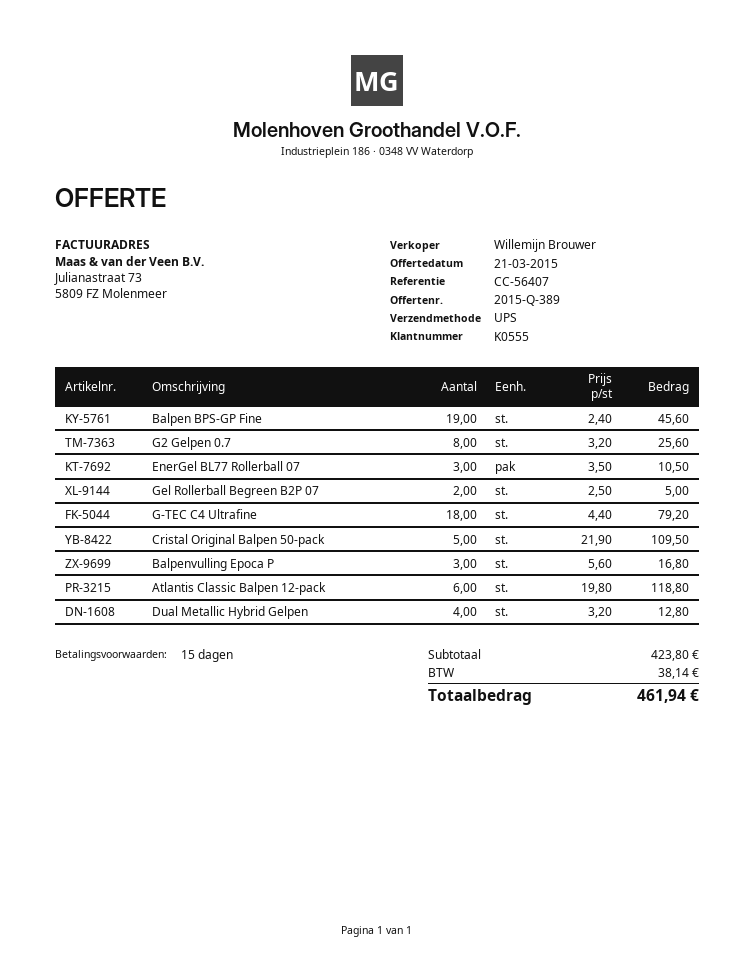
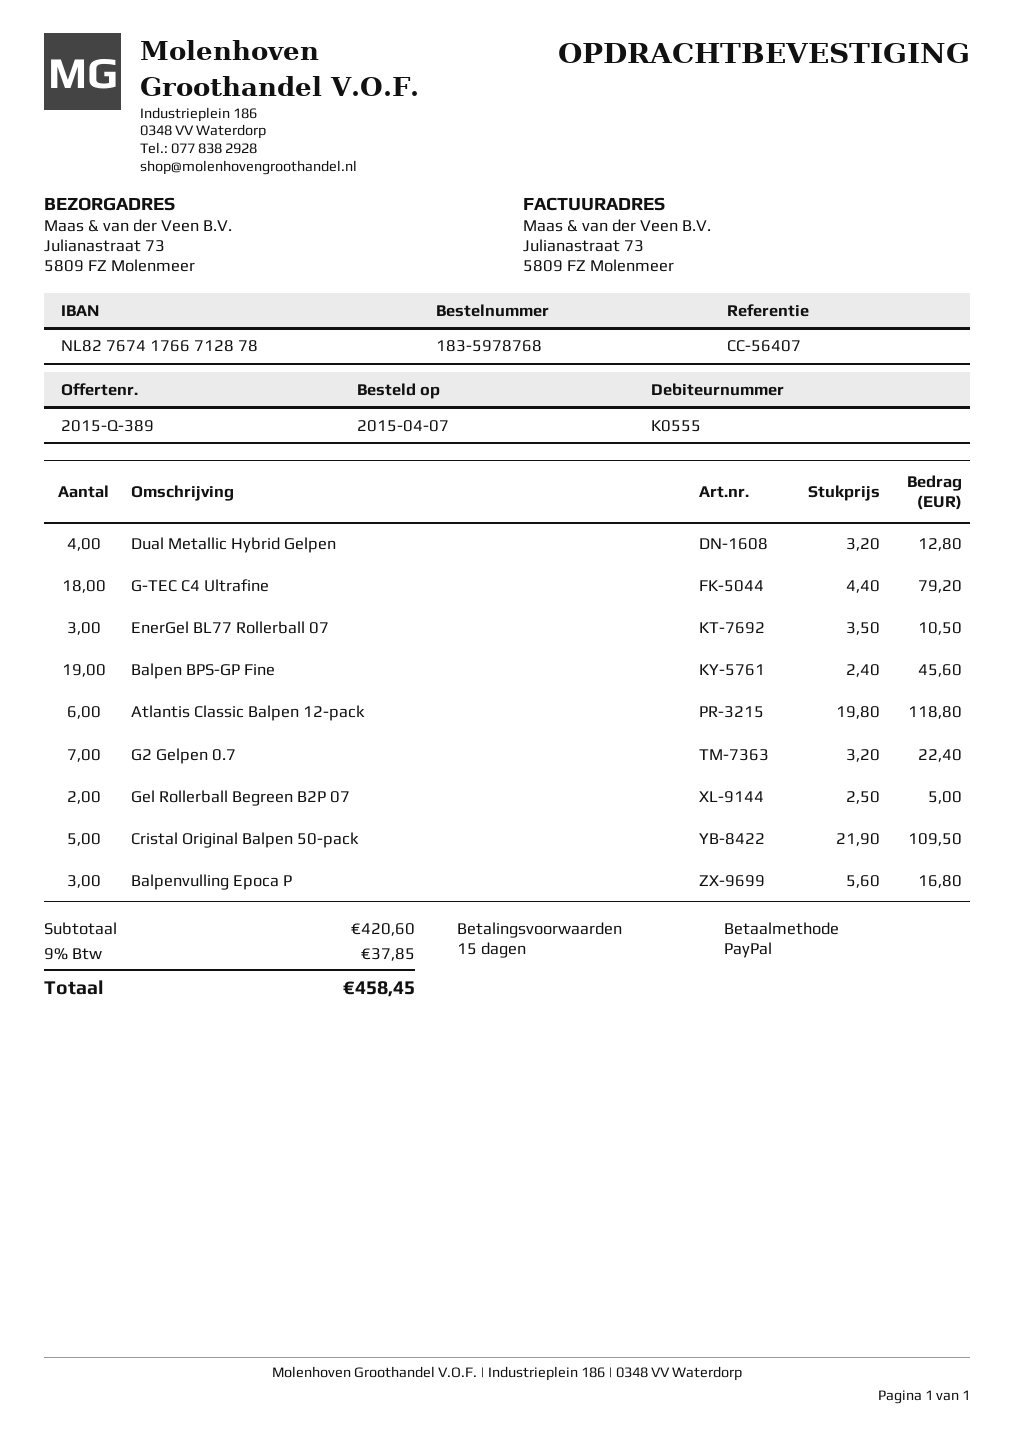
G2 Gelpen 0.7: 8 x 3.20 = 25.60 -> 7 x 3.20 = 22.40
subtotal: 423.80 -> 420.60
tax: 38.14 -> 37.85
total: 461.94 -> 458.45

